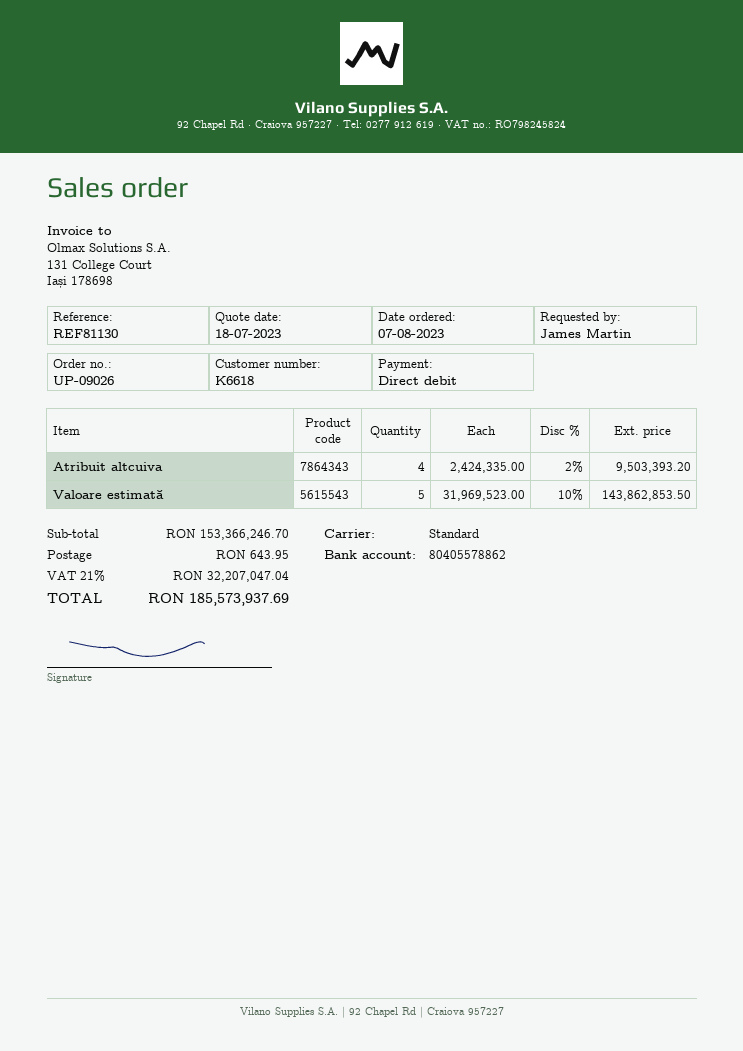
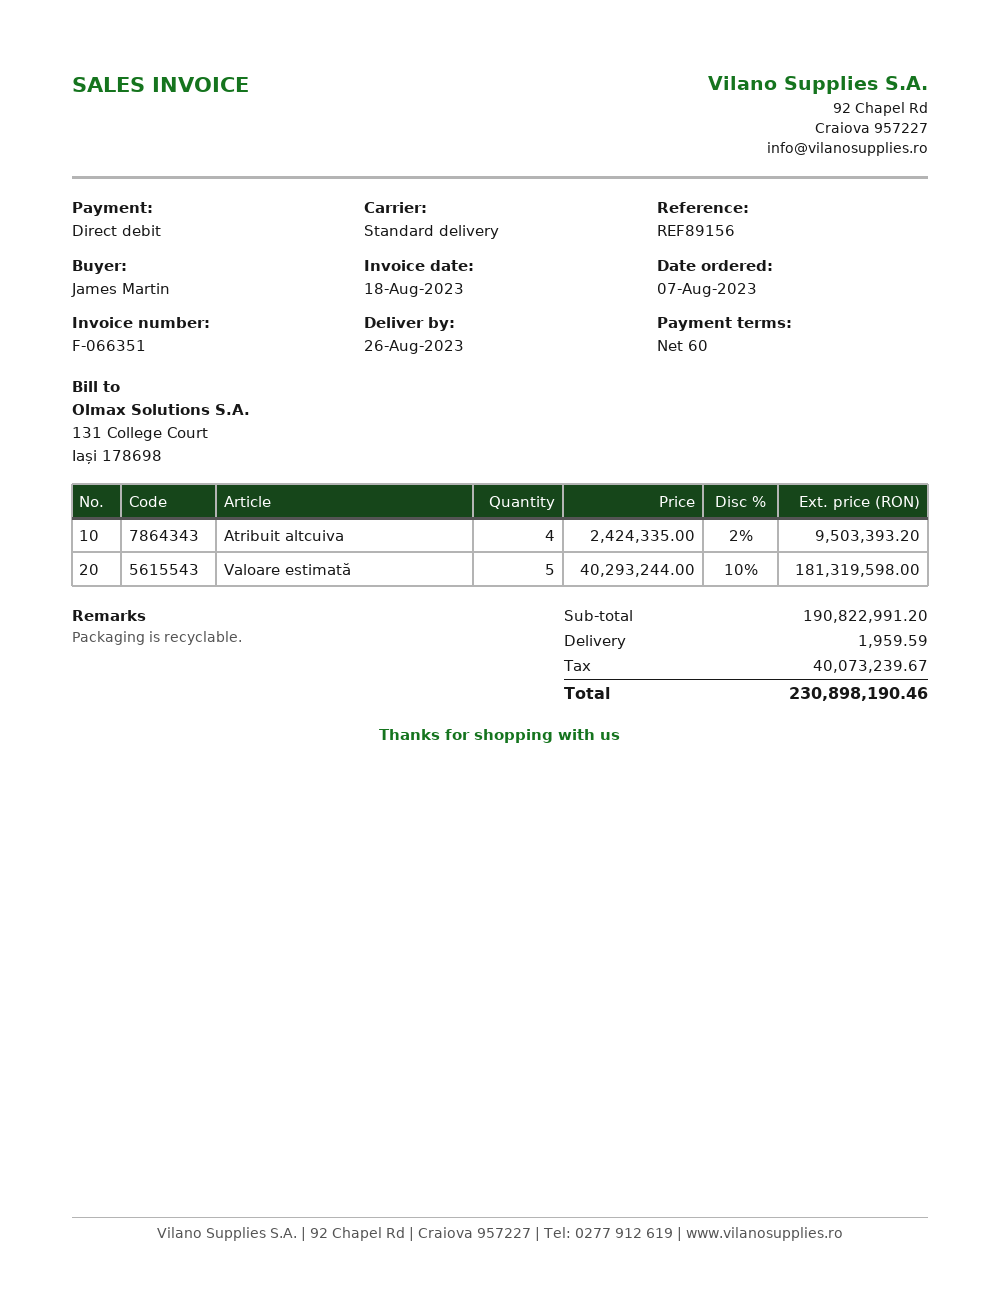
reference: REF81130 -> REF89156
Valoare estimată: 5 x 31969523.00 - 10% = 143862853.50 -> 5 x 40293244.00 - 10% = 181319598.00
subtotal: 153366246.70 -> 190822991.20
shipping: 643.95 -> 1959.59
tax: 32207047.04 -> 40073239.67
total: 185573937.69 -> 230898190.46

